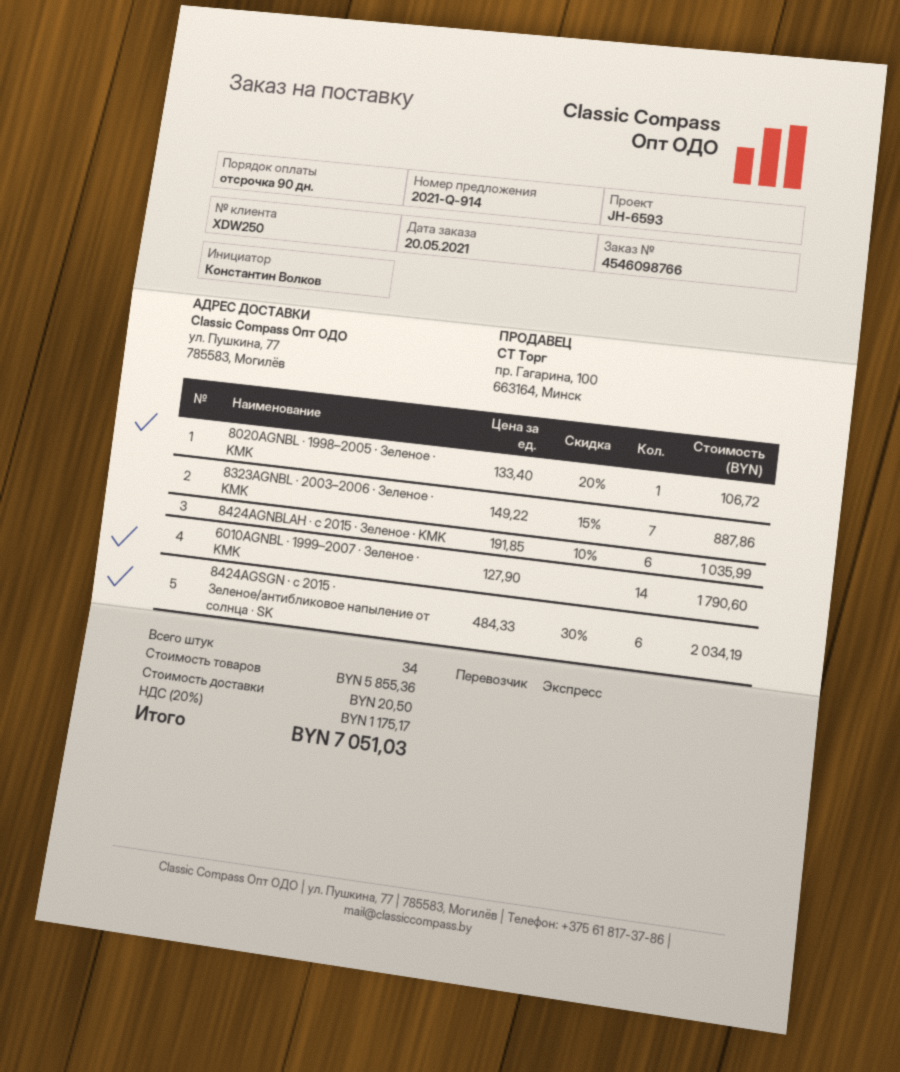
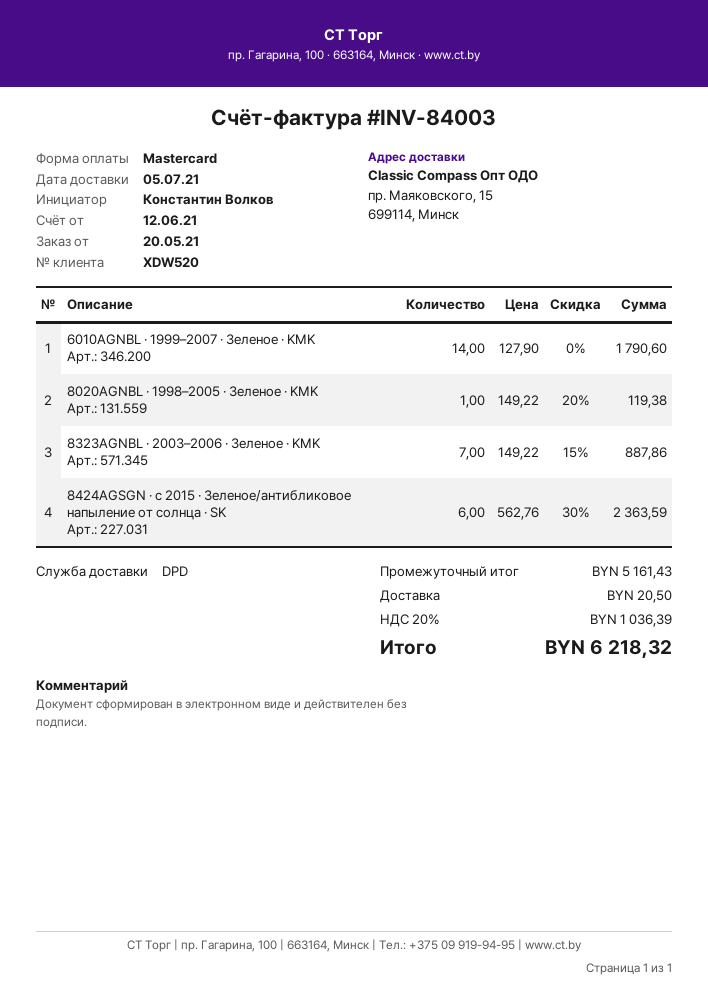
customer number: XDW250 -> XDW520
shipping method: express -> DPD
ship to: ул. Пушкина, 77, 785583, Могилёв -> пр. Маяковского, 15, 699114, Минск
8020AGNBL · 1998–2005 · Зеленое · KMK: 1 x 133.40 - 20% = 106.72 -> 1 x 149.22 - 20% = 119.38
8424AGNBLAH · с 2015 · Зеленое · KMK: 6 x 191.85 - 10% = 1035.99 -> none
8424AGSGN · с 2015 · Зеленое/антибликовое напыление от солнца · SK: 6 x 484.33 - 30% = 2034.19 -> 6 x 562.76 - 30% = 2363.59
subtotal: 5855.36 -> 5161.43
tax: 20% = 1175.17 -> 20% = 1036.39
total: 7051.03 -> 6218.32

